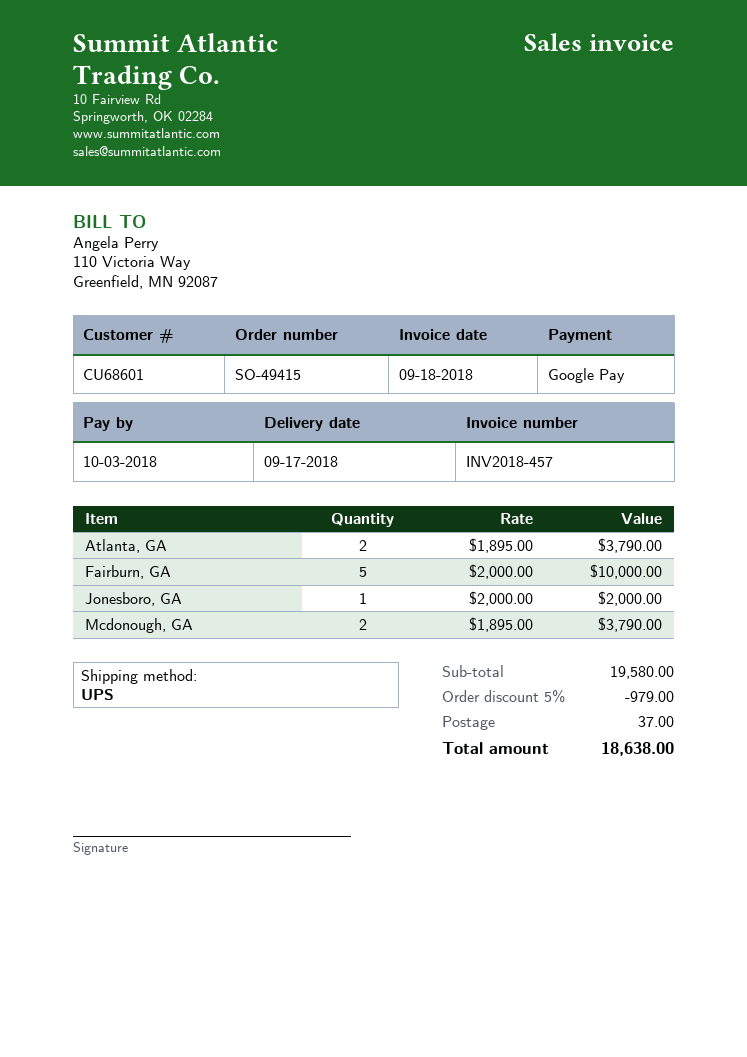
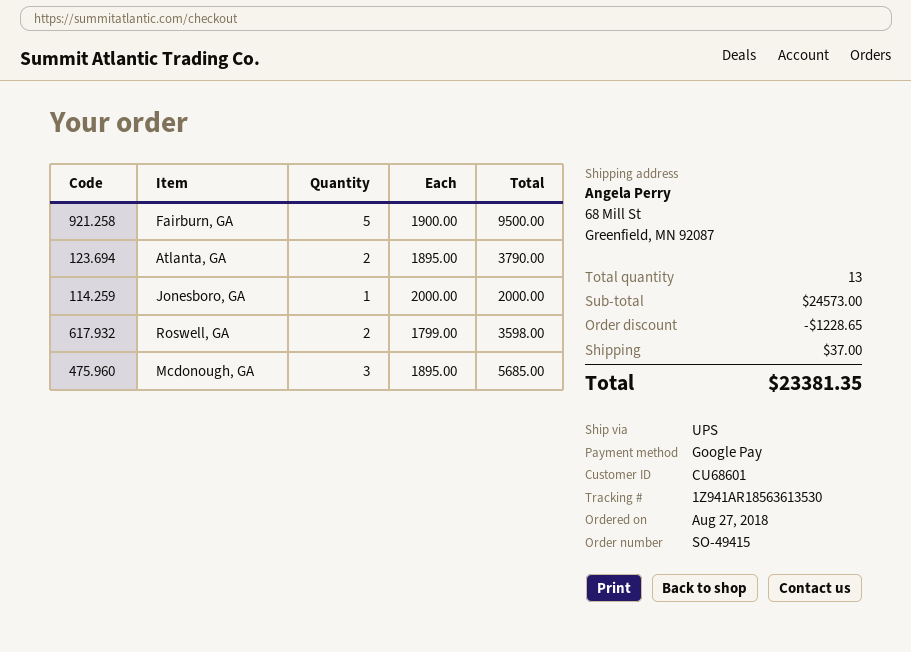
Fairburn, GA: 5 x 2000.00 = 10000.00 -> 5 x 1900.00 = 9500.00
Mcdonough, GA: 2 x 1895.00 = 3790.00 -> 3 x 1895.00 = 5685.00
Roswell, GA: none -> 2 x 1799.00 = 3598.00
subtotal: 19580.00 -> 24573.00
discount: 979.00 -> 1228.65
total: 18638.00 -> 23381.35

